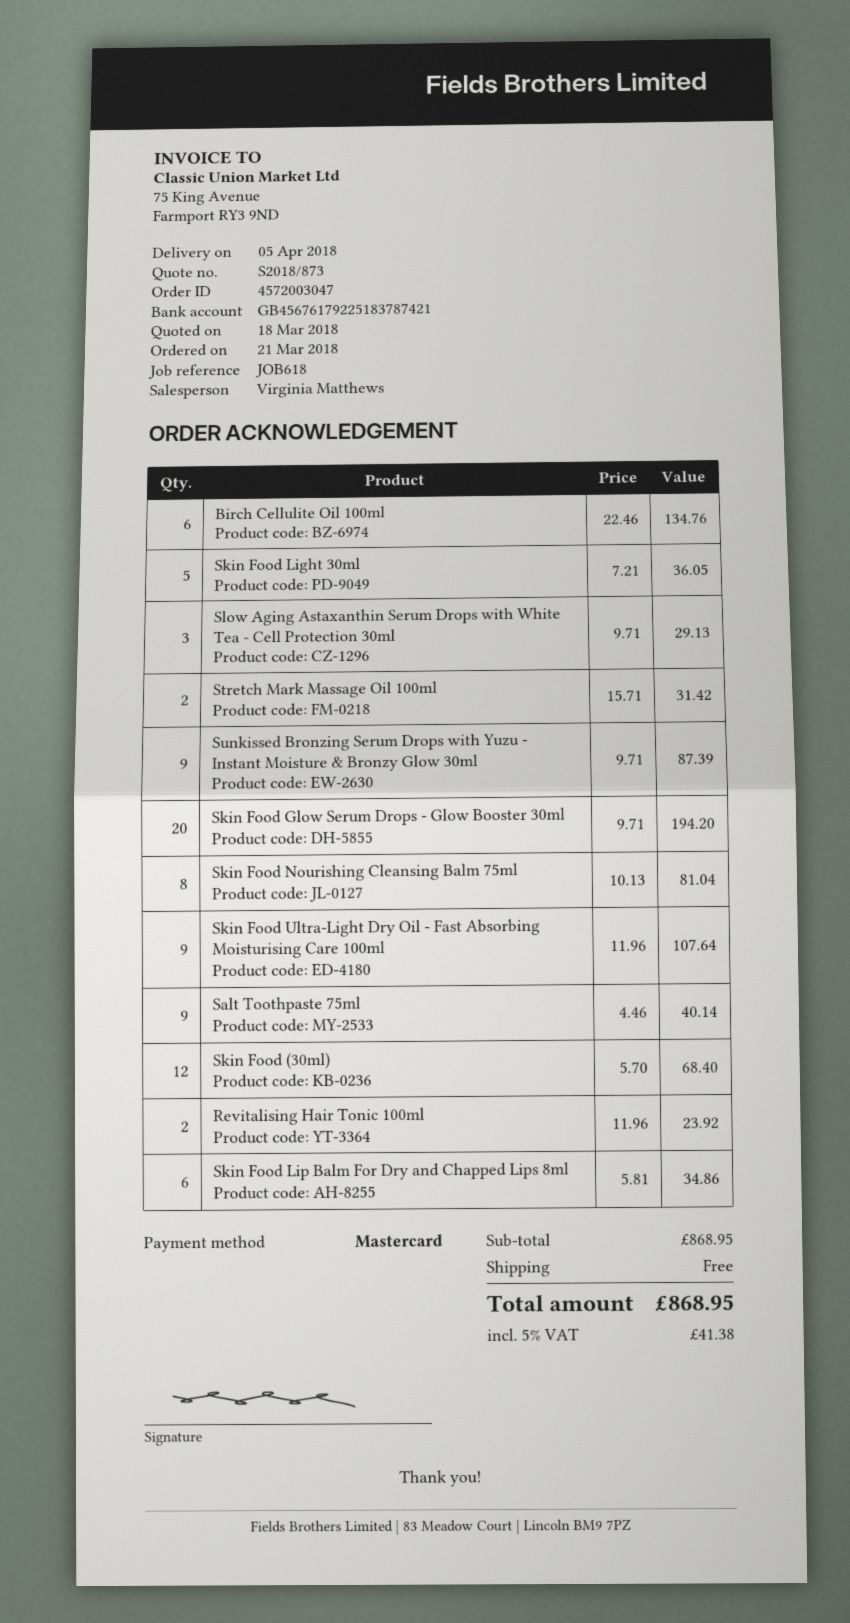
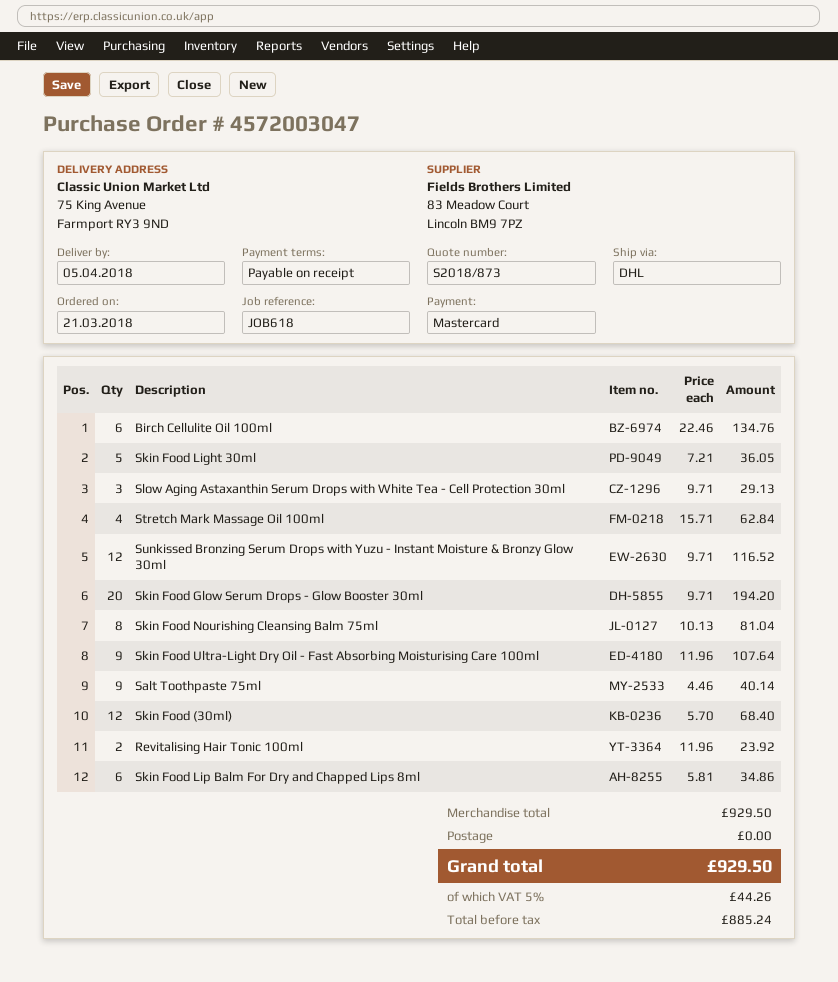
Stretch Mark Massage Oil 100ml: 2 x 15.71 = 31.42 -> 4 x 15.71 = 62.84
Sunkissed Bronzing Serum Drops with Yuzu - Instant Moisture & Bronzy Glow 30ml: 9 x 9.71 = 87.39 -> 12 x 9.71 = 116.52
subtotal: 868.95 -> 929.50
tax: 5% = 41.38 -> 5% = 44.26
total: 868.95 -> 929.50

